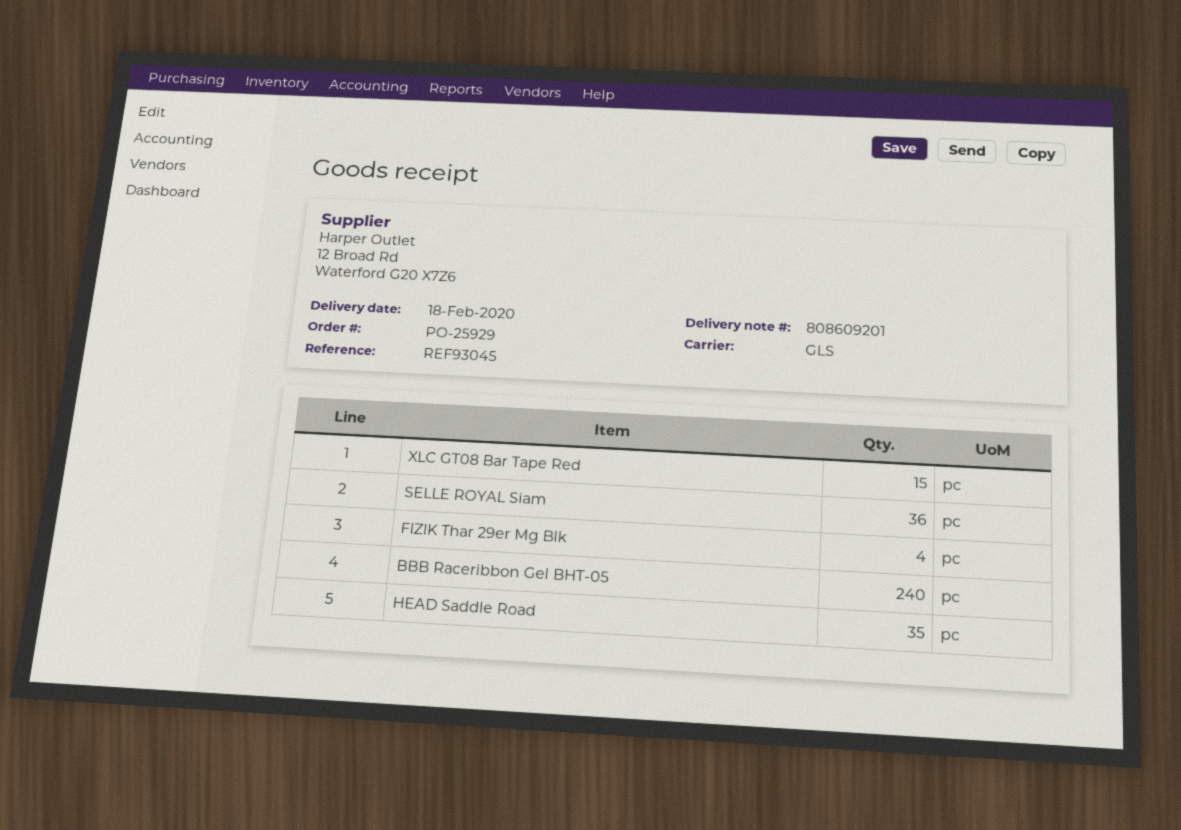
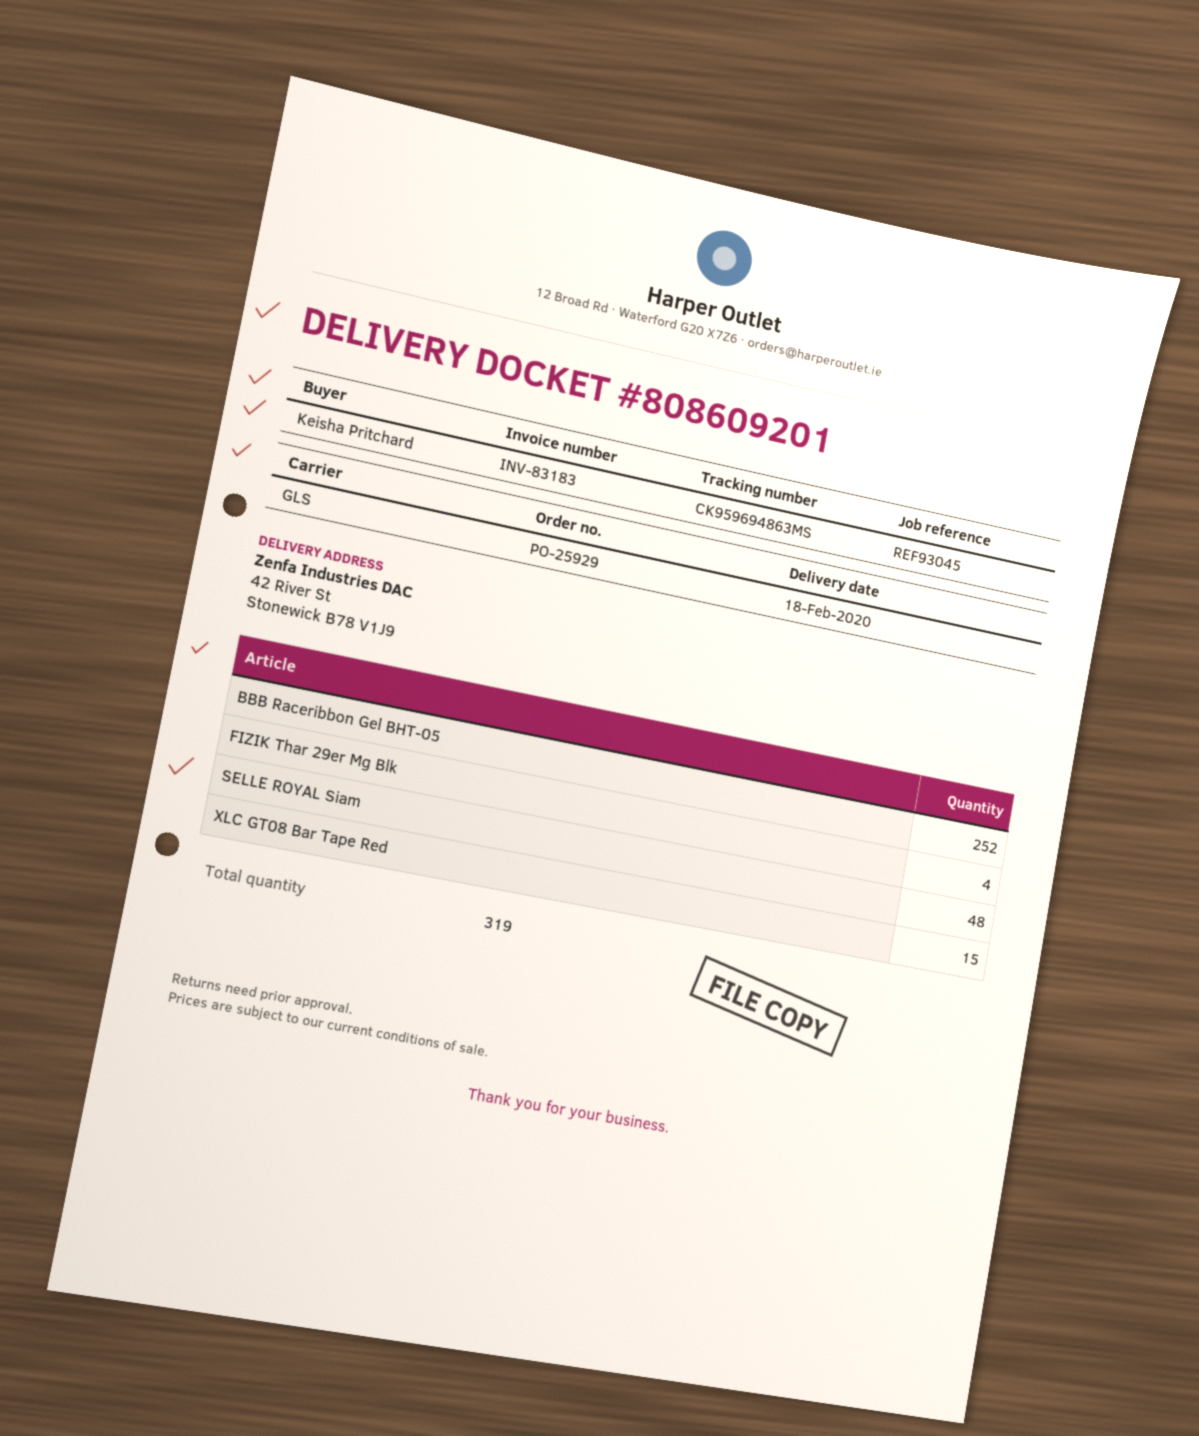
SELLE ROYAL Siam: 36 -> 48
BBB Raceribbon Gel BHT-05: 240 -> 252
HEAD Saddle Road: 35 -> none

